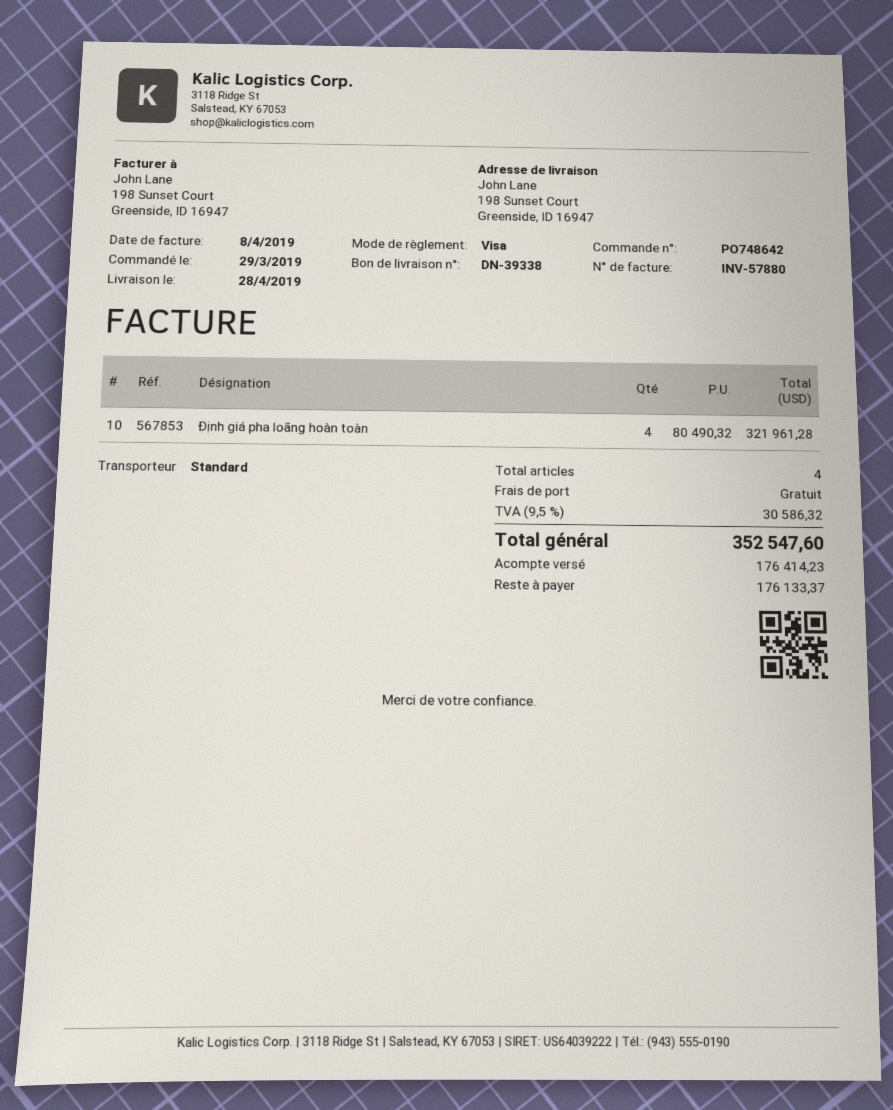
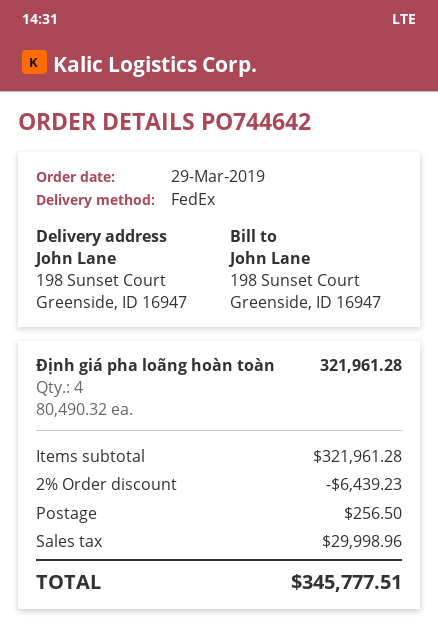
order number: PO748642 -> PO744642
shipping method: standard -> FedEx
discount: none -> 2% = 6439.23
shipping: 0.00 -> 256.50
tax: 30586.32 -> 29998.96
total: 352547.60 -> 345777.51

